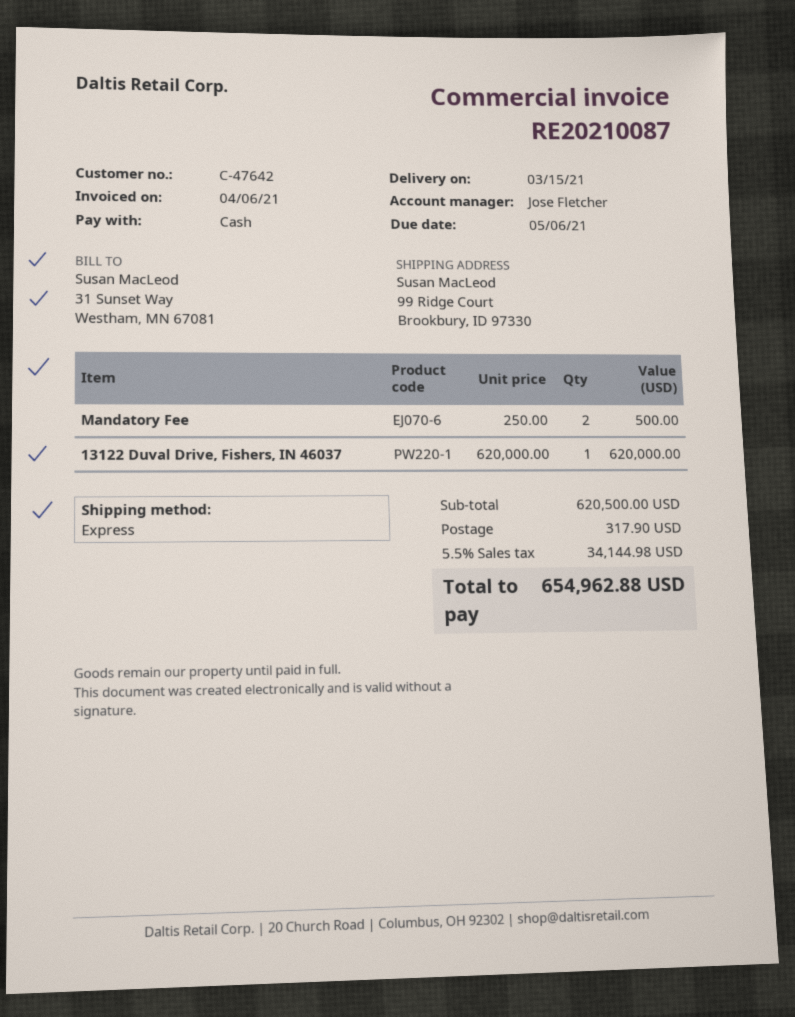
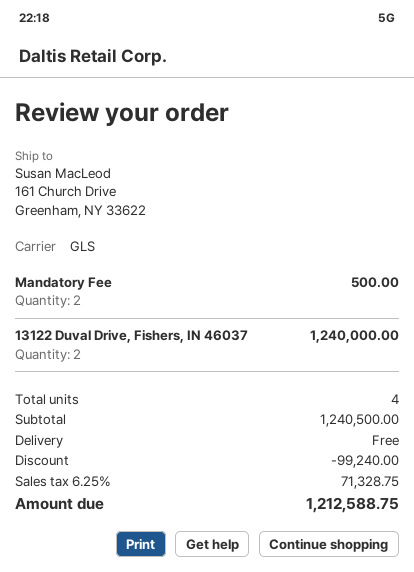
shipping method: express -> GLS
ship to: 99 Ridge Court, Brookbury, ID 97330 -> 161 Church Drive, Greenham, NY 33622
13122 Duval Drive, Fishers, IN 46037: 1 for 620000.00 -> 2 for 1240000.00
subtotal: 620500.00 -> 1240500.00
discount: none -> 99240.00
shipping: 317.90 -> 0.00
tax: 5.5% = 34144.98 -> 6.25% = 71328.75
total: 654962.88 -> 1212588.75

